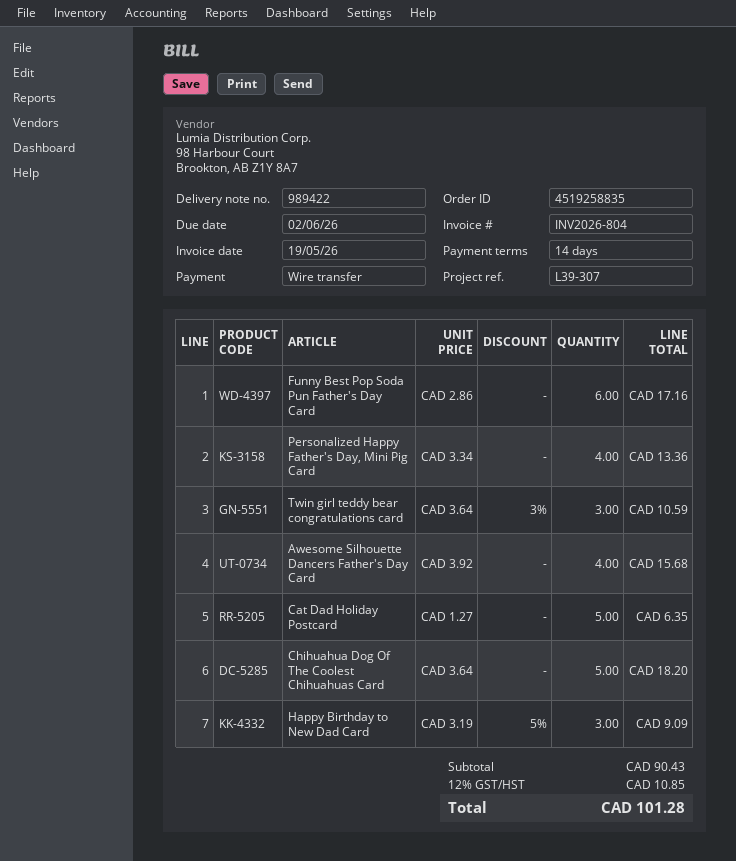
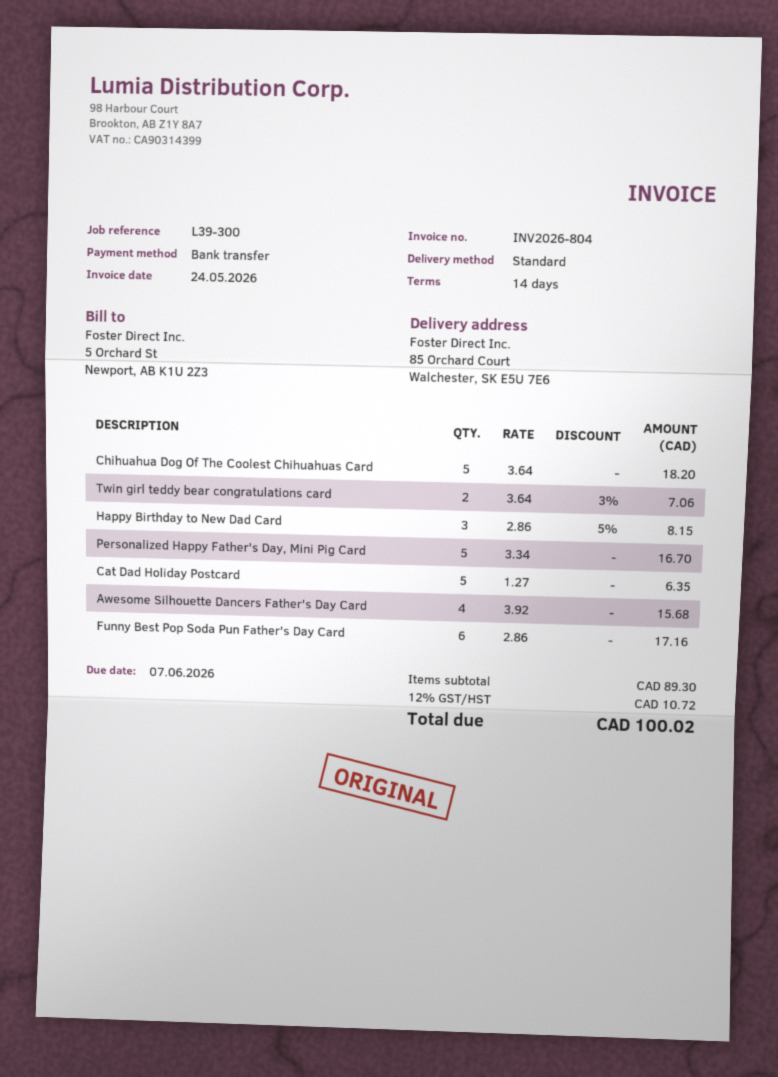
invoice date: 2026-05-19 -> 2026-05-24
due date: 2026-06-02 -> 2026-06-07
reference: L39-307 -> L39-300
Personalized Happy Father's Day, Mini Pig Card: 4 x 3.34 = 13.36 -> 5 x 3.34 = 16.70
Twin girl teddy bear congratulations card: 3 x 3.64 - 3% = 10.59 -> 2 x 3.64 - 3% = 7.06
Happy Birthday to New Dad Card: 3 x 3.19 - 5% = 9.09 -> 3 x 2.86 - 5% = 8.15
subtotal: 90.43 -> 89.30
tax: 12% = 10.85 -> 12% = 10.72
total: 101.28 -> 100.02

